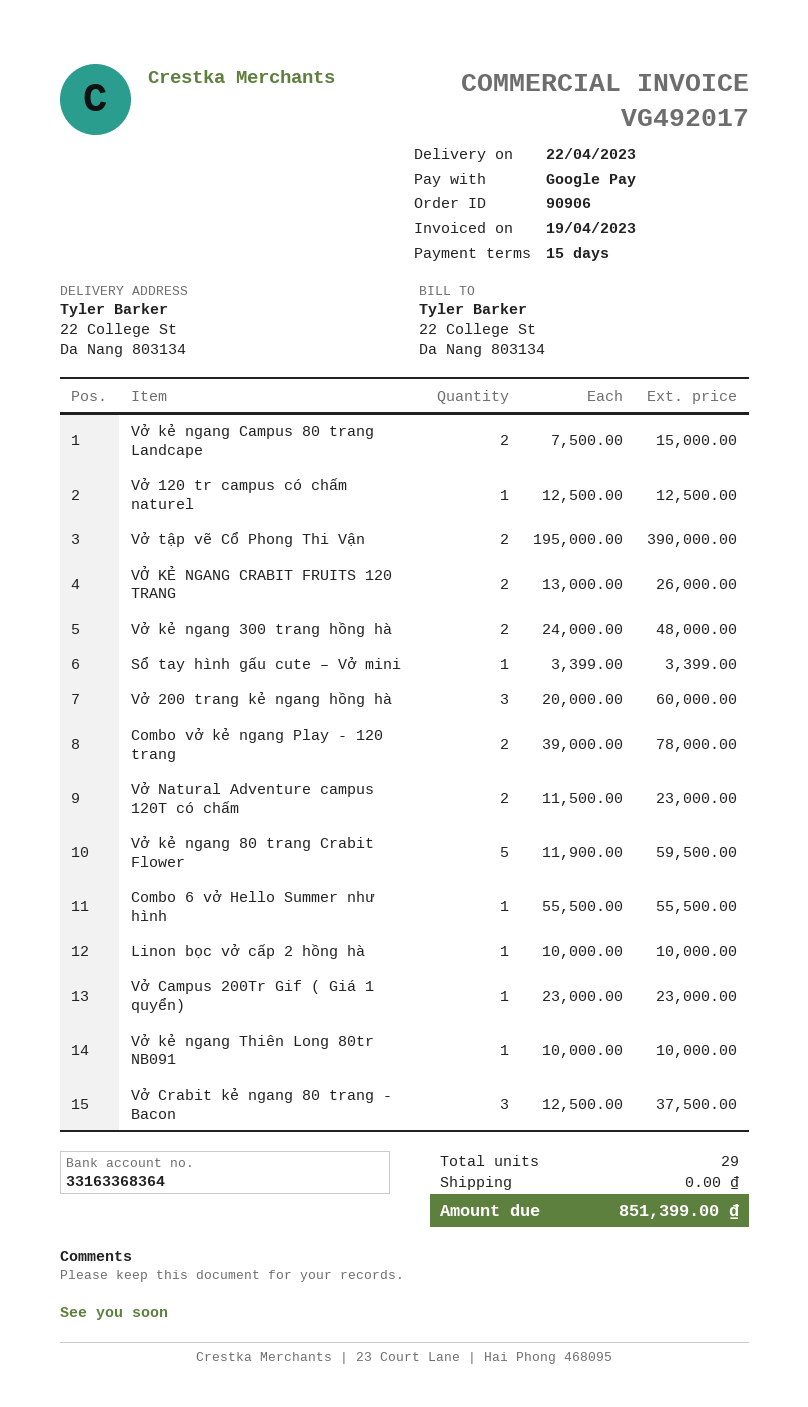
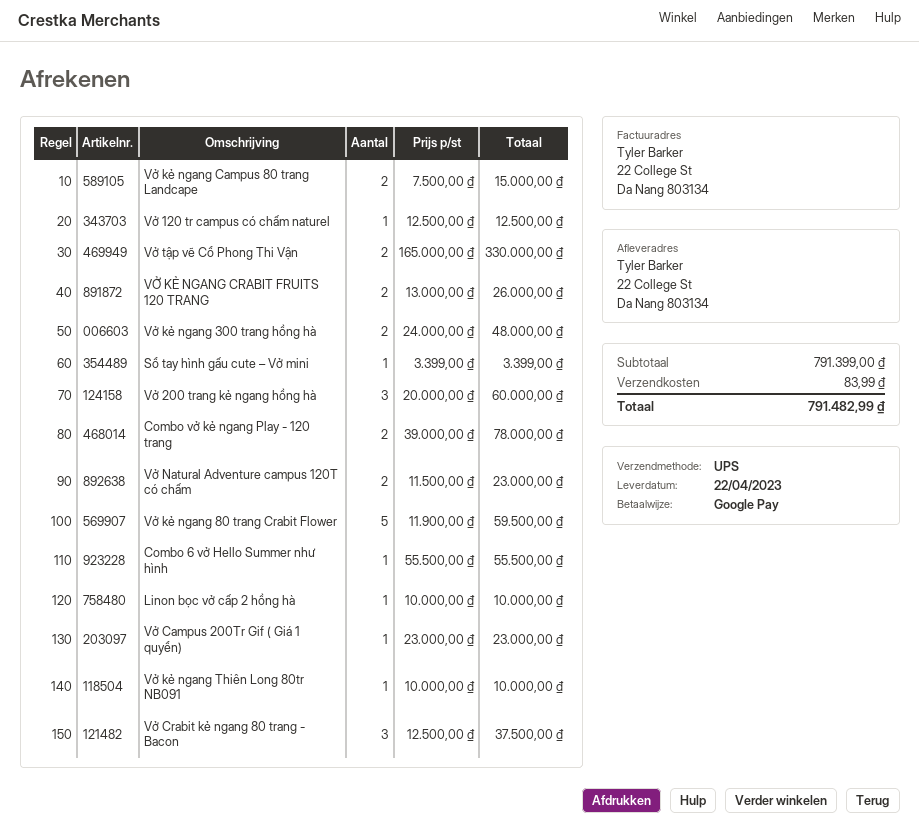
Vở tập vẽ Cổ Phong Thi Vận: 2 x 195000.00 = 390000.00 -> 2 x 165000.00 = 330000.00
shipping: 0.00 -> 83.99
total: 851399.00 -> 791482.99

